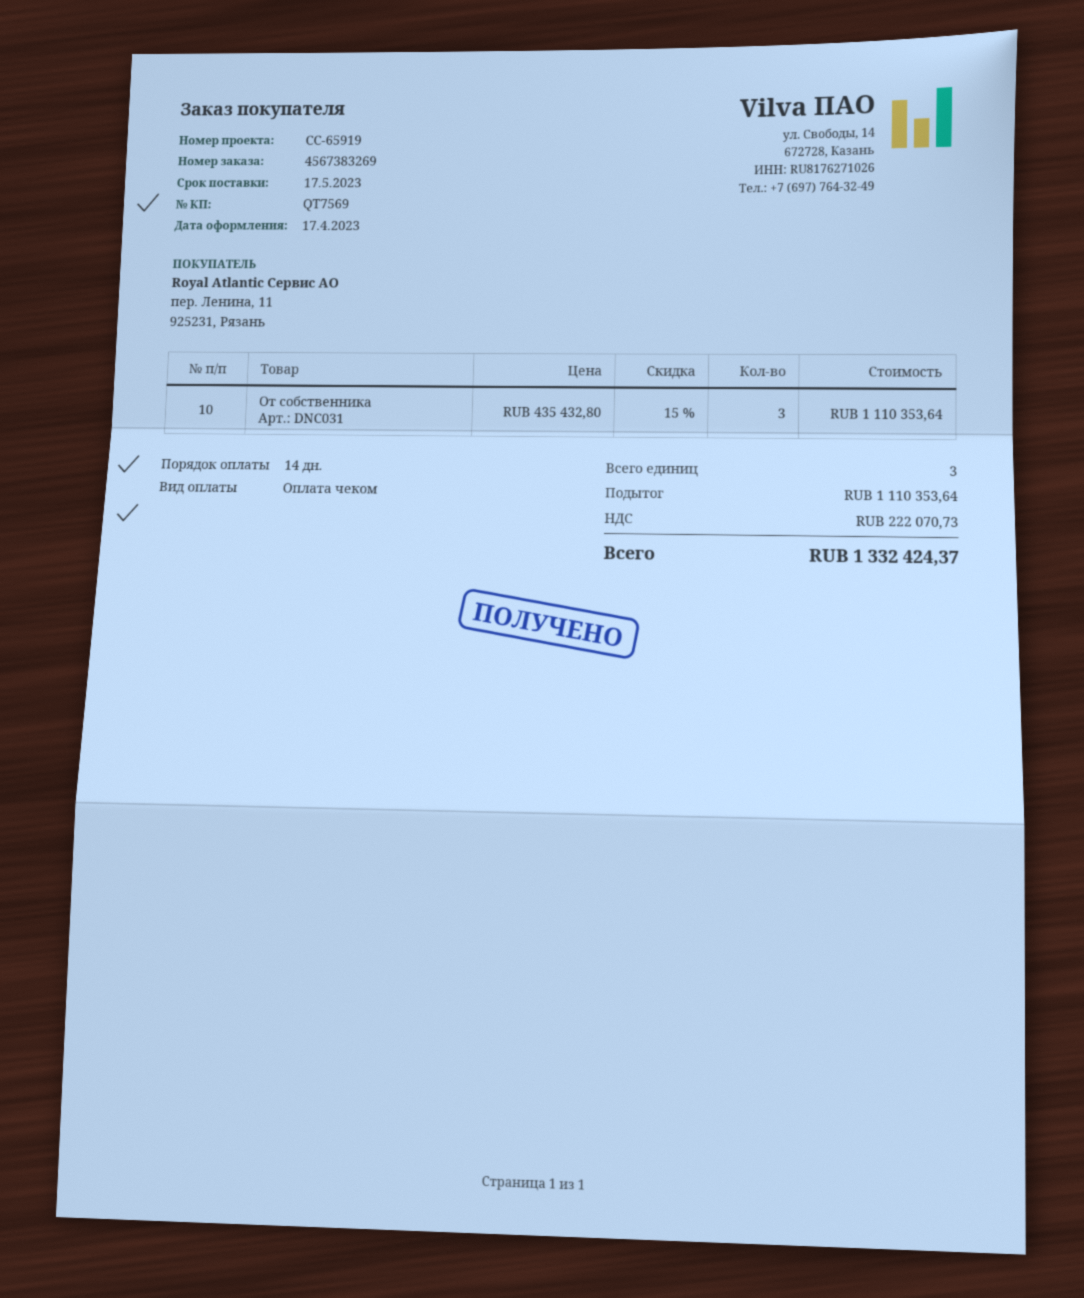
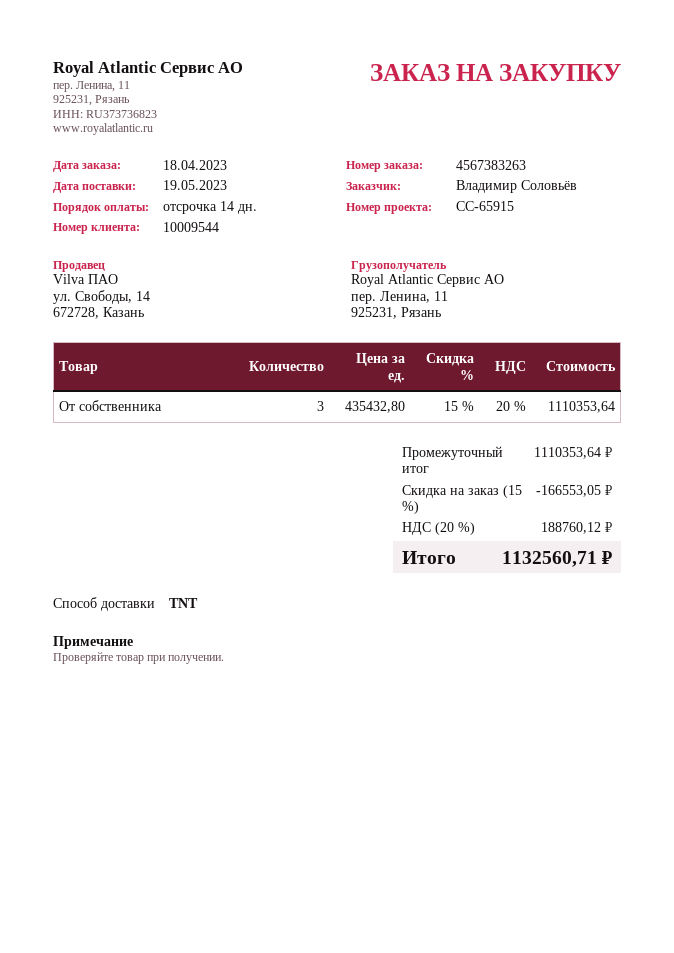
order number: 4567383269 -> 4567383263
order date: 2023-04-17 -> 2023-04-18
delivery date: 2023-05-17 -> 2023-05-19
reference: CC-65919 -> CC-65915
discount: none -> 15% = 166553.05
tax: 222070.73 -> 188760.12
total: 1332424.37 -> 1132560.71

